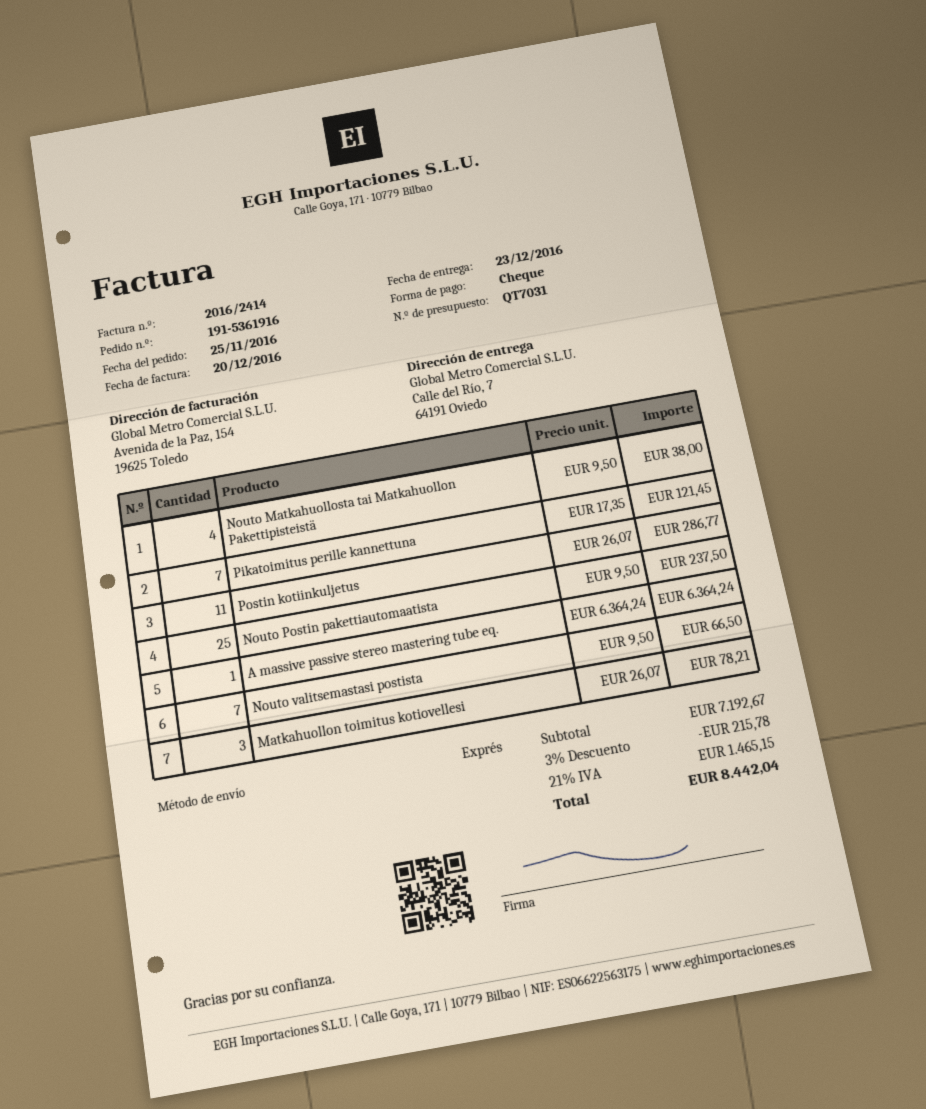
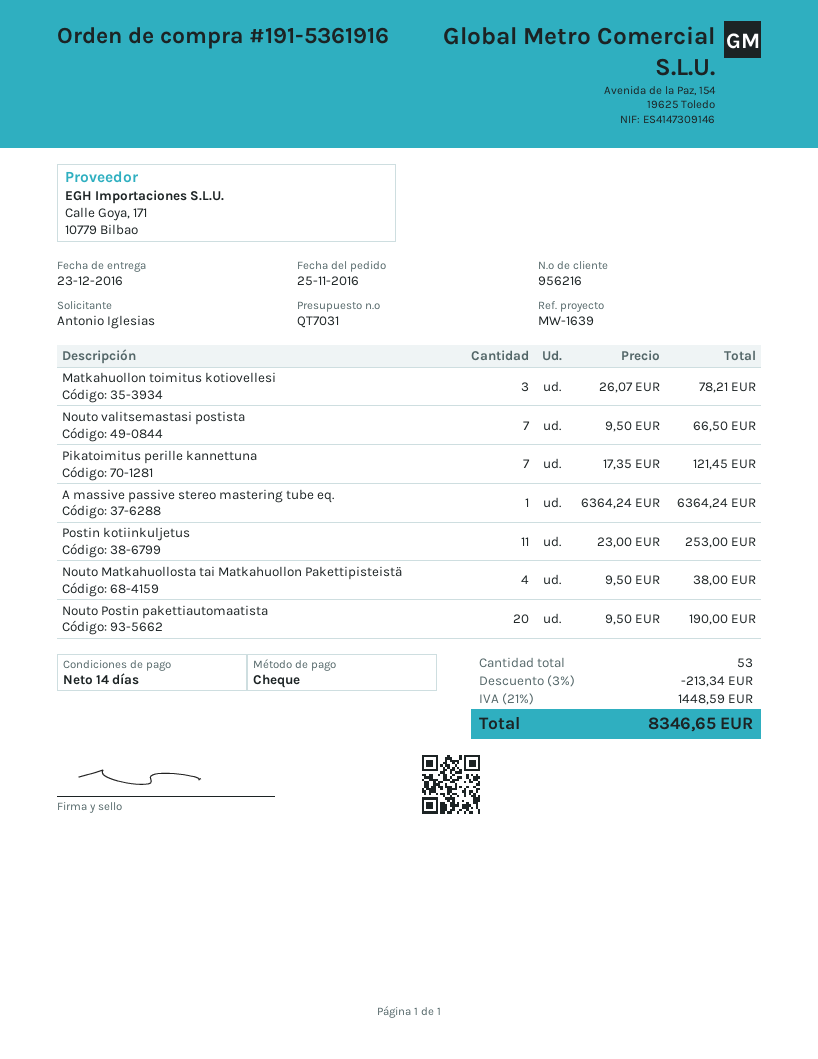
Postin kotiinkuljetus: 11 x 26.07 = 286.77 -> 11 x 23.00 = 253.00
Nouto Postin pakettiautomaatista: 25 x 9.50 = 237.50 -> 20 x 9.50 = 190.00
discount: 3% = 215.78 -> 3% = 213.34
tax: 21% = 1465.15 -> 21% = 1448.59
total: 8442.04 -> 8346.65

